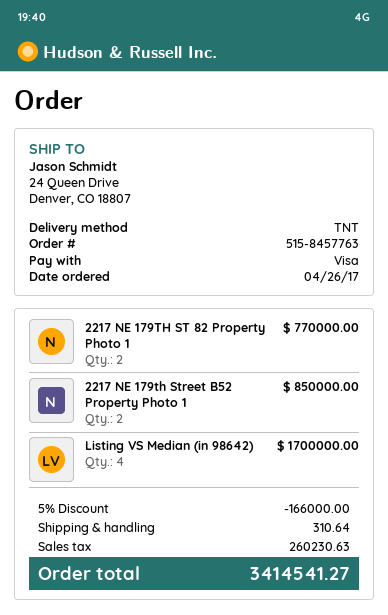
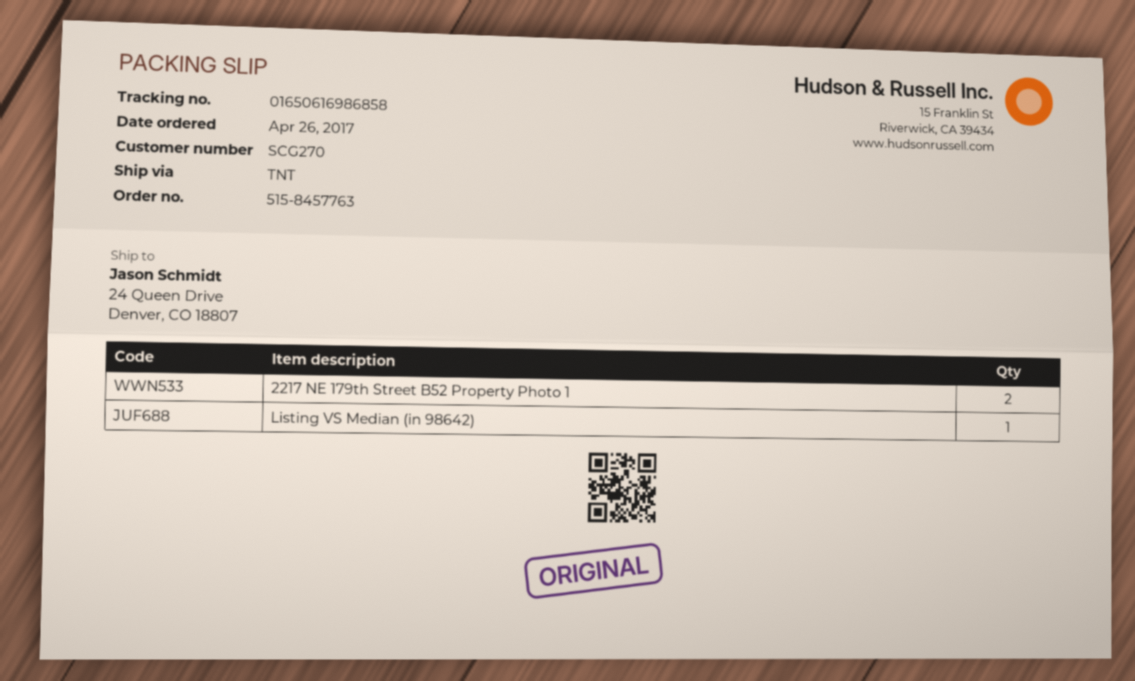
2217 NE 179TH ST 82 Property Photo 1: 2 -> none
Listing VS Median (in 98642): 4 -> 1

